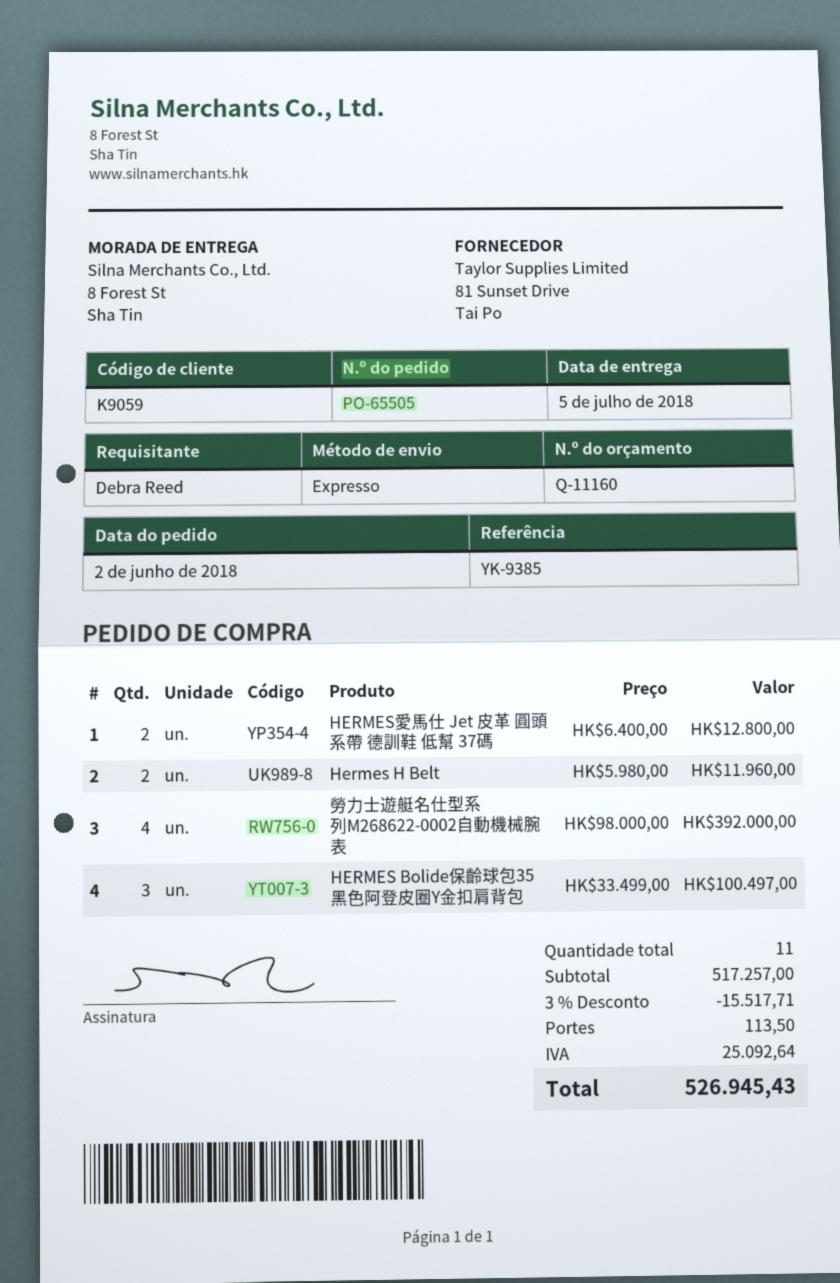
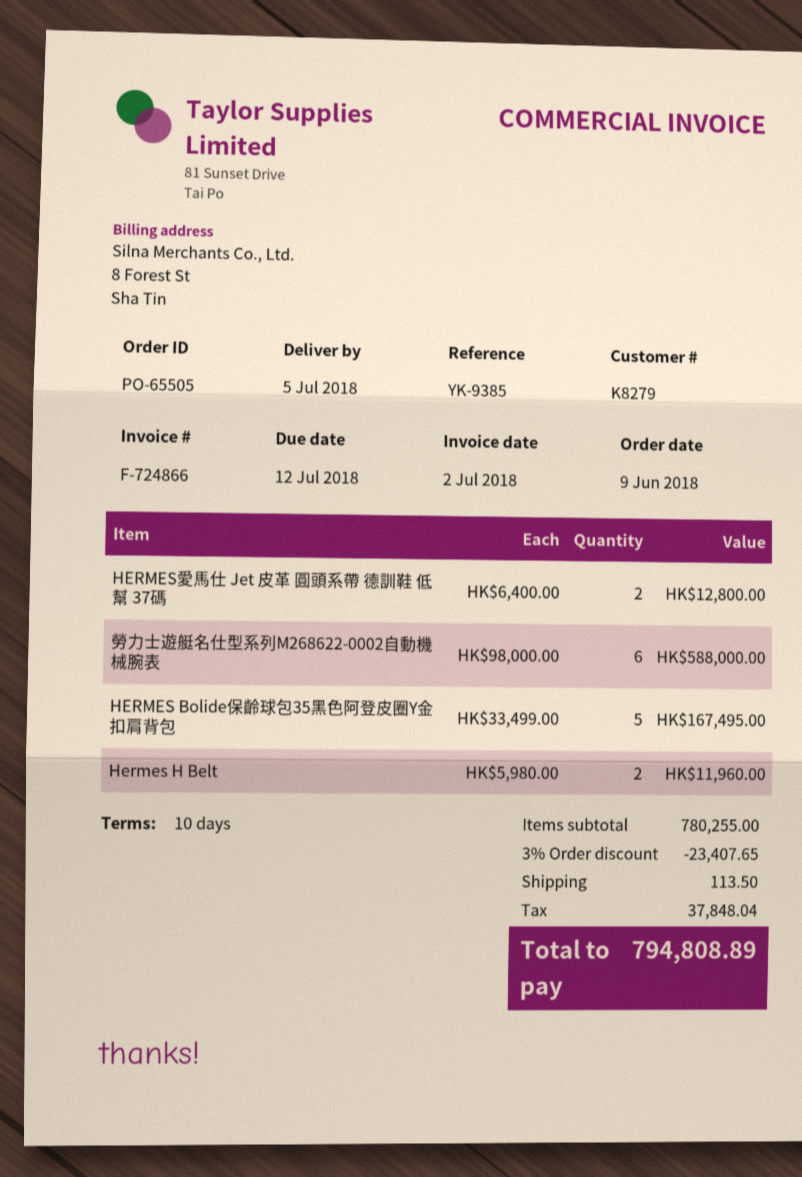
order date: 2018-06-02 -> 2018-06-09
customer number: K9059 -> K8279
勞力士遊艇名仕型系列M268622-0002自動機械腕表: 4 x 98000.00 = 392000.00 -> 6 x 98000.00 = 588000.00
HERMES Bolide保齡球包35黑色阿登皮圈Y金扣肩背包: 3 x 33499.00 = 100497.00 -> 5 x 33499.00 = 167495.00
subtotal: 517257.00 -> 780255.00
discount: 3% = 15517.71 -> 3% = 23407.65
tax: 25092.64 -> 37848.04
total: 526945.43 -> 794808.89

